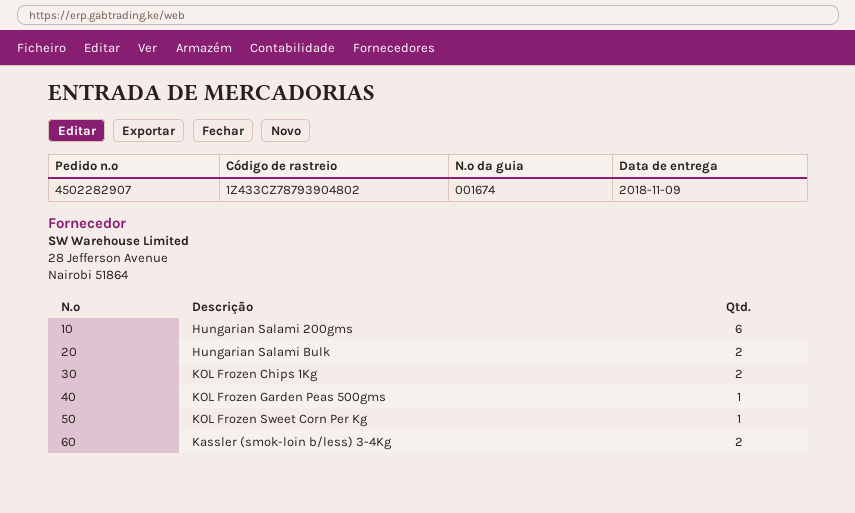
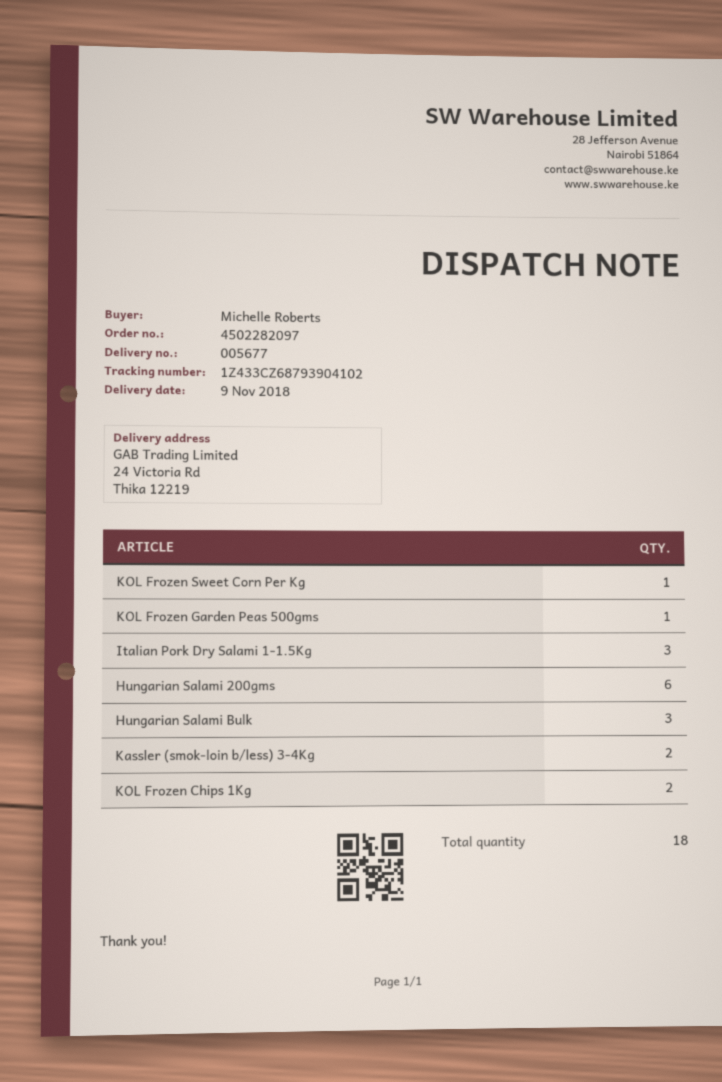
order number: 4502282907 -> 4502282097
delivery note number: 001674 -> 005677
tracking number: 1Z433CZ78793904802 -> 1Z433CZ68793904102
Hungarian Salami Bulk: 2 -> 3
Italian Pork Dry Salami 1-1.5Kg: none -> 3

